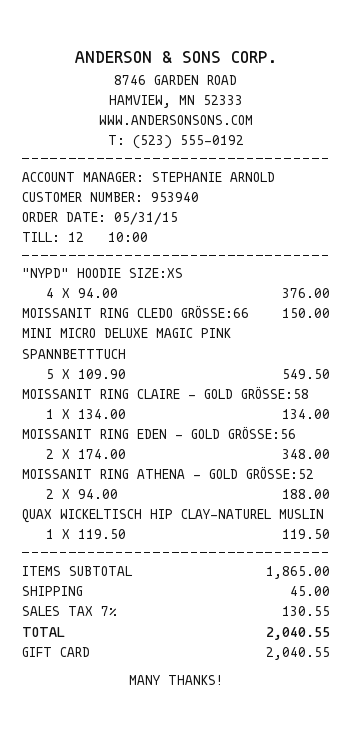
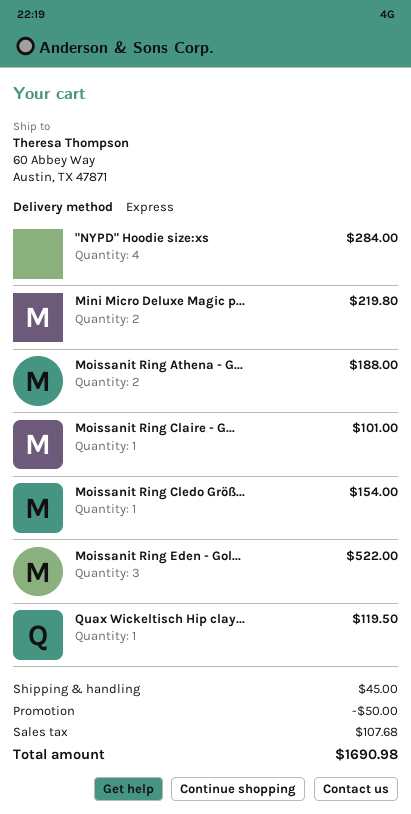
"NYPD" HOODIE SIZE:XS: 4 for 376.00 -> 4 for 284.00
MOISSANIT RING CLEDO GRÖSSE:66: 1 for 150.00 -> 1 for 154.00
MINI MICRO DELUXE MAGIC PINK SPANNBETTTUCH: 5 for 549.50 -> 2 for 219.80
MOISSANIT RING CLAIRE - GOLD GRÖSSE:58: 1 for 134.00 -> 1 for 101.00
MOISSANIT RING EDEN - GOLD GRÖSSE:56: 2 for 348.00 -> 3 for 522.00
discount: none -> 50.00
tax: 130.55 -> 107.68
total: 2040.55 -> 1690.98

